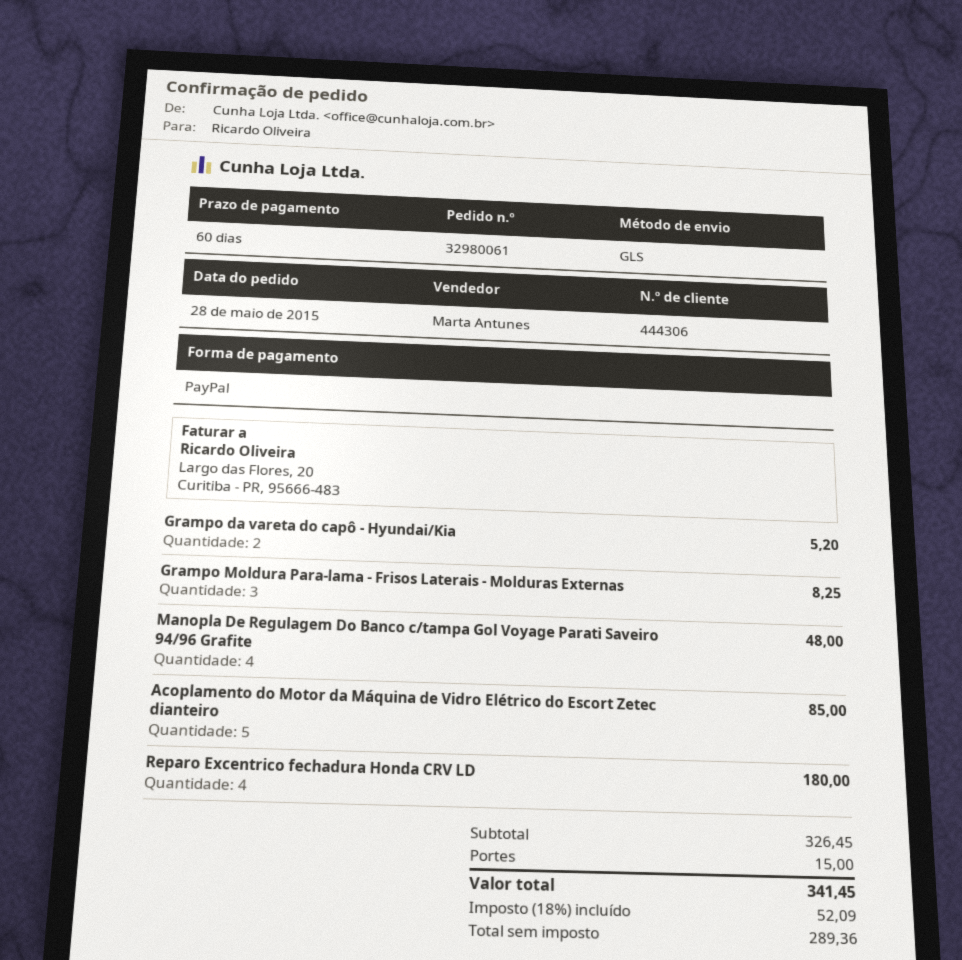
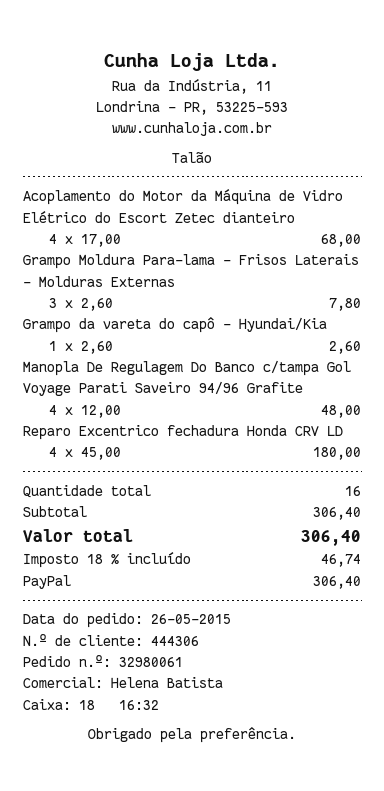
order date: 2015-05-28 -> 2015-05-26
sales rep: Marta Antunes -> Helena Batista
Grampo da vareta do capô - Hyundai/Kia: 2 for 5.20 -> 1 for 2.60
Grampo Moldura Para-lama - Frisos Laterais - Molduras Externas: 3 for 8.25 -> 3 for 7.80
Acoplamento do Motor da Máquina de Vidro Elétrico do Escort Zetec dianteiro: 5 for 85.00 -> 4 for 68.00
subtotal: 326.45 -> 306.40
shipping: 15.00 -> none
tax: 18% = 52.09 -> 18% = 46.74
total: 341.45 -> 306.40

